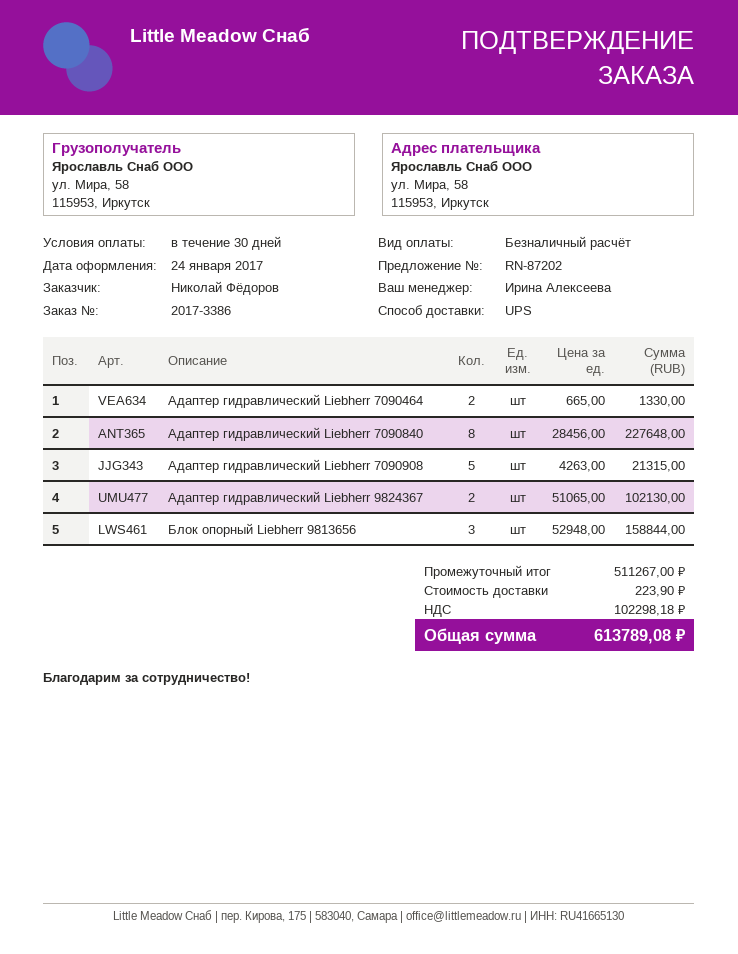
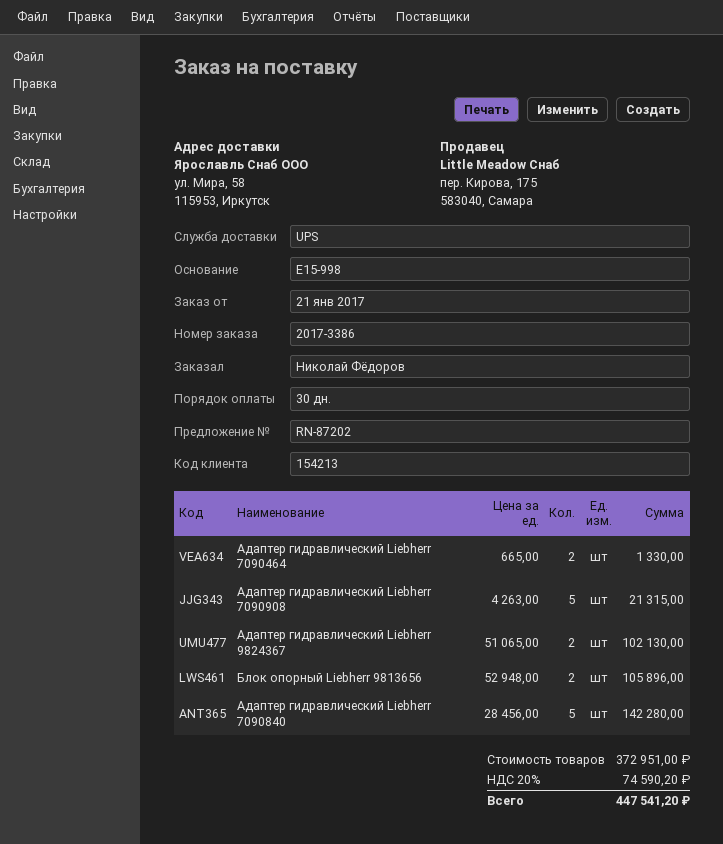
order date: 2017-01-24 -> 2017-01-21
Адаптер гидравлический Liebherr 7090840: 8 x 28456.00 = 227648.00 -> 5 x 28456.00 = 142280.00
Блок опорный Liebherr 9813656: 3 x 52948.00 = 158844.00 -> 2 x 52948.00 = 105896.00
subtotal: 511267.00 -> 372951.00
shipping: 223.90 -> none
tax: 102298.18 -> 74590.20
total: 613789.08 -> 447541.20

